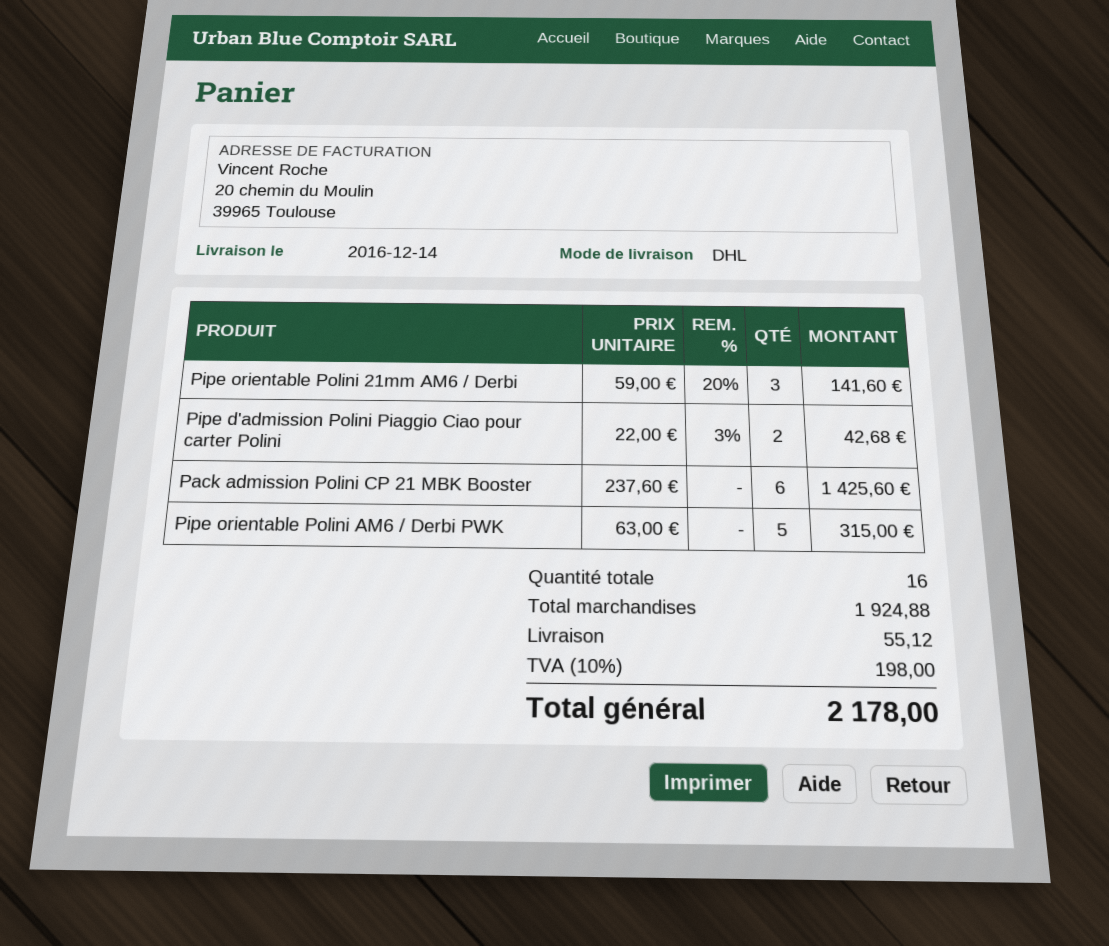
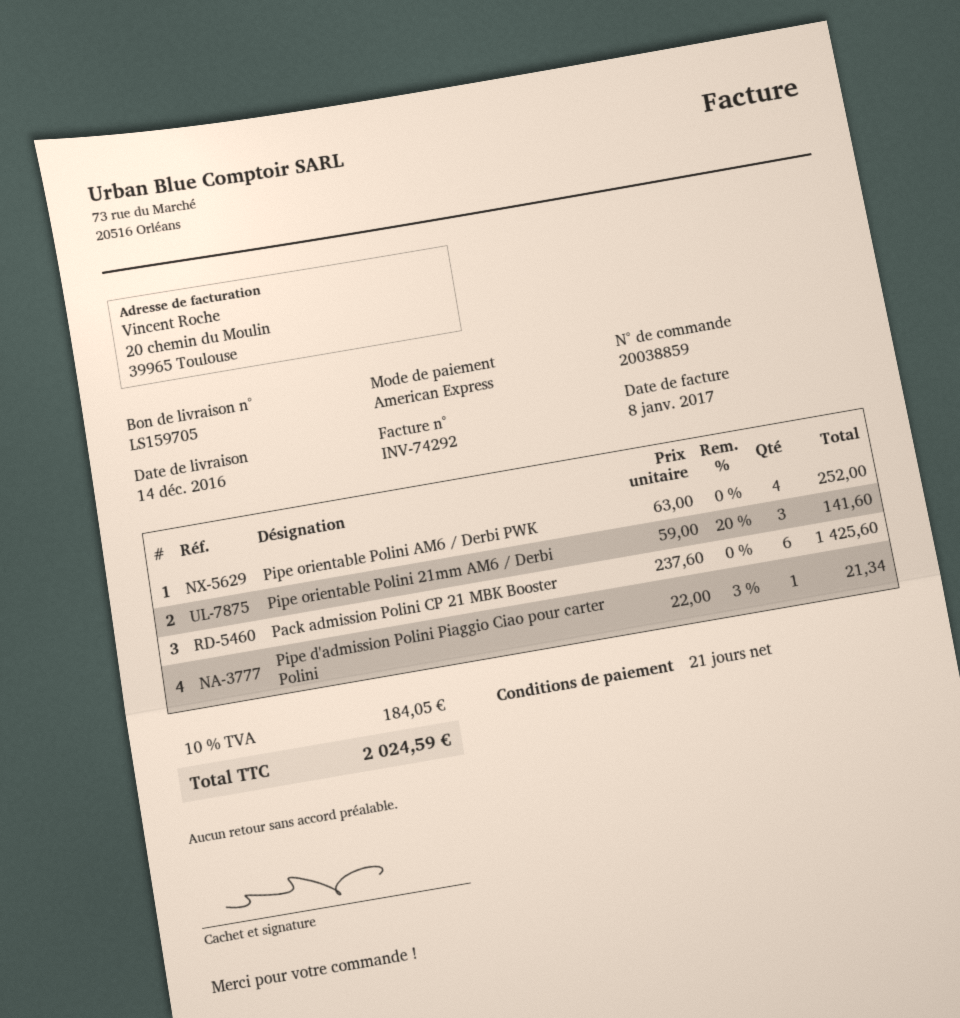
Pipe d'admission Polini Piaggio Ciao pour carter Polini: 2 x 22.00 - 3% = 42.68 -> 1 x 22.00 - 3% = 21.34
Pipe orientable Polini AM6 / Derbi PWK: 5 x 63.00 = 315.00 -> 4 x 63.00 = 252.00
shipping: 55.12 -> none
tax: 10% = 198.00 -> 10% = 184.05
total: 2178.00 -> 2024.59

